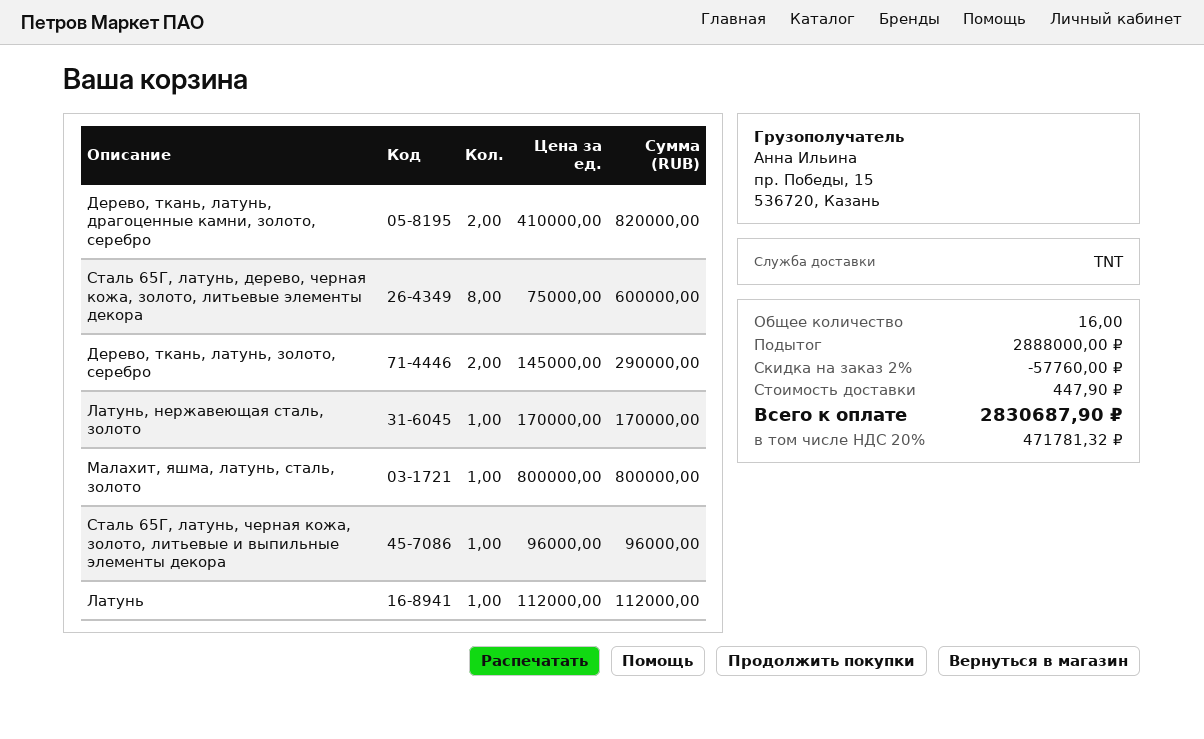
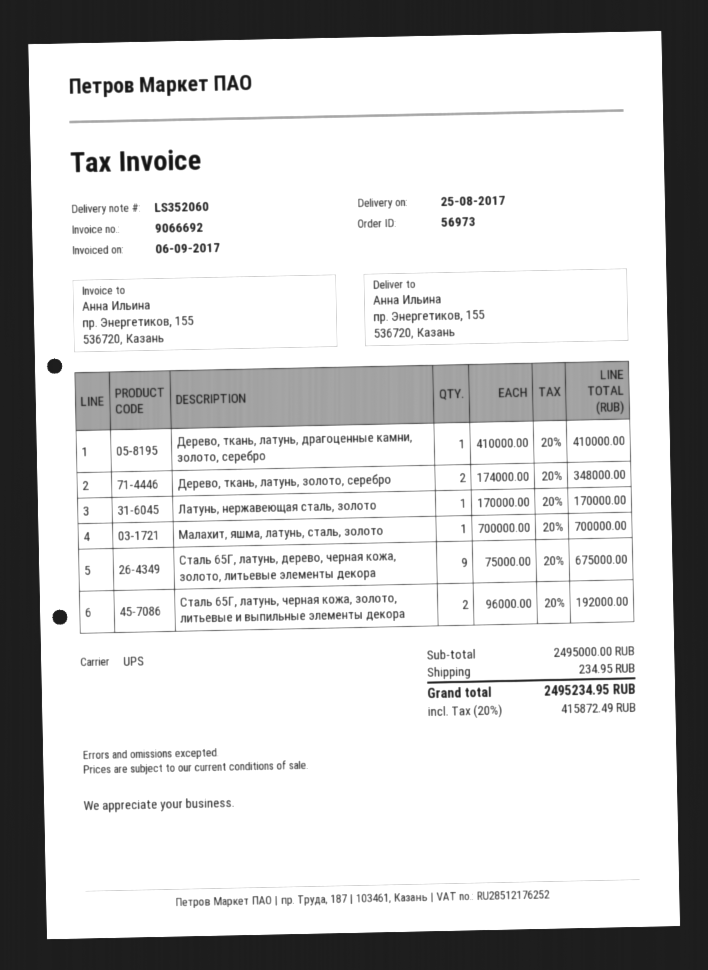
shipping method: TNT -> UPS
ship to: пр. Победы, 15, 536720, Казань -> пр. Энергетиков, 155, 536720, Казань
Дерево, ткань, латунь, драгоценные камни, золото, серебро: 2 x 410000.00 = 820000.00 -> 1 x 410000.00 = 410000.00
Сталь 65Г, латунь, дерево, черная кожа, золото, литьевые элементы декора: 8 x 75000.00 = 600000.00 -> 9 x 75000.00 = 675000.00
Дерево, ткань, латунь, золото, серебро: 2 x 145000.00 = 290000.00 -> 2 x 174000.00 = 348000.00
Малахит, яшма, латунь, сталь, золото: 1 x 800000.00 = 800000.00 -> 1 x 700000.00 = 700000.00
Сталь 65Г, латунь, черная кожа, золото, литьевые и выпильные элементы декора: 1 x 96000.00 = 96000.00 -> 2 x 96000.00 = 192000.00
Латунь: 1 x 112000.00 = 112000.00 -> none
subtotal: 2888000.00 -> 2495000.00
discount: 2% = 57760.00 -> none
shipping: 447.90 -> 234.95
tax: 20% = 471781.32 -> 20% = 415872.49
total: 2830687.90 -> 2495234.95

